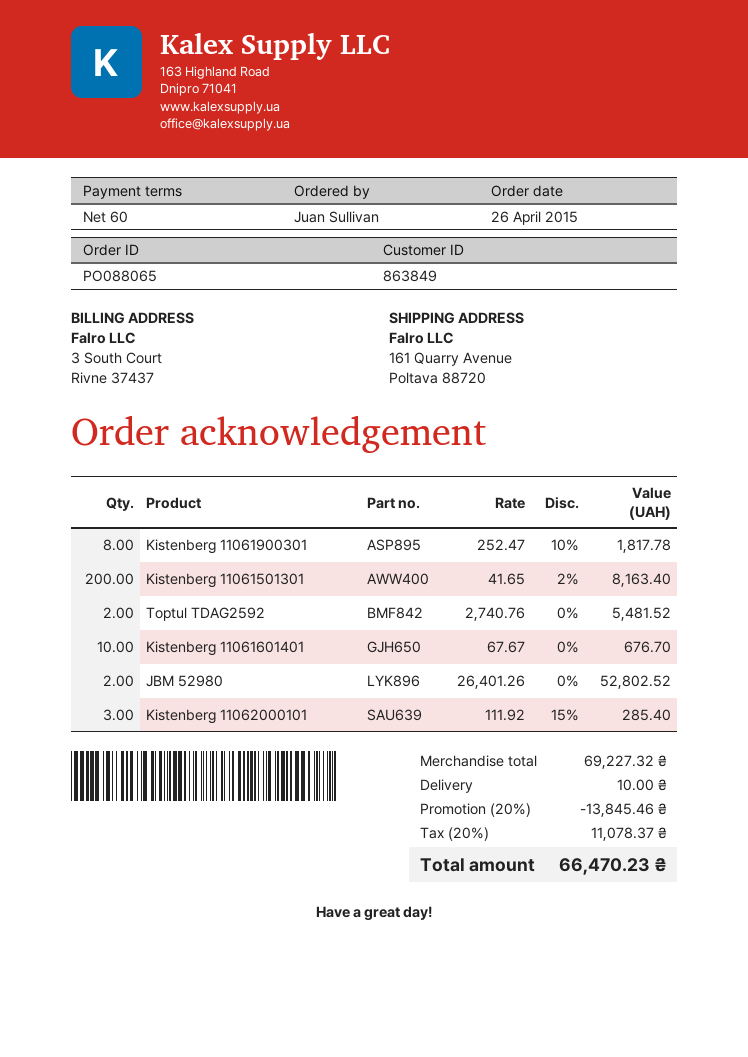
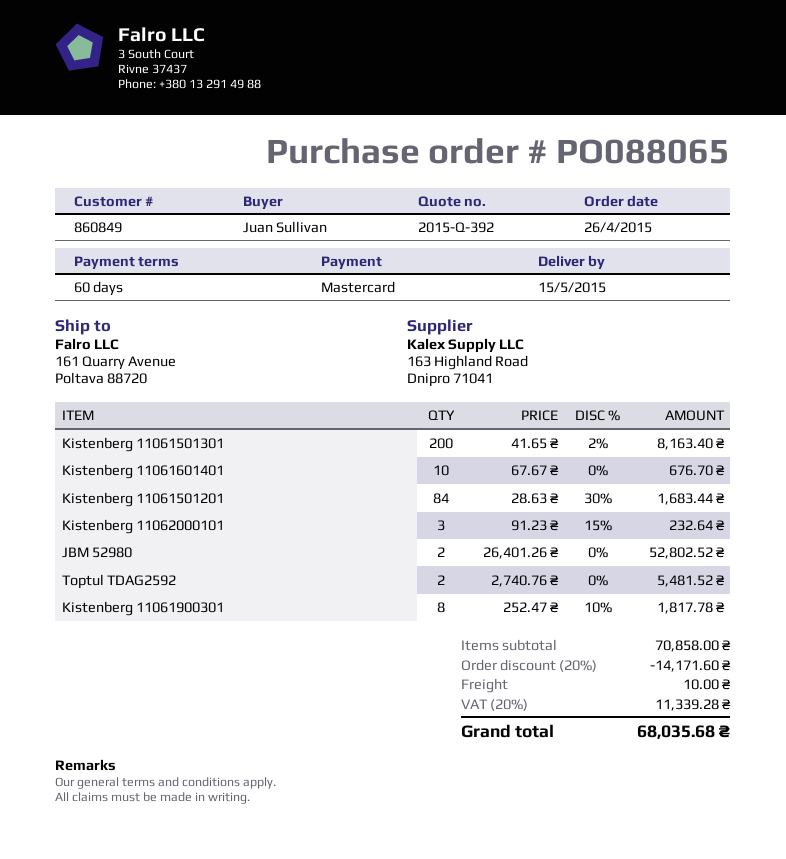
customer number: 863849 -> 860849
Kistenberg 11062000101: 3 x 111.92 - 15% = 285.40 -> 3 x 91.23 - 15% = 232.64
Kistenberg 11061501201: none -> 84 x 28.63 - 30% = 1683.44
subtotal: 69227.32 -> 70858.00
discount: 20% = 13845.46 -> 20% = 14171.60
tax: 20% = 11078.37 -> 20% = 11339.28
total: 66470.23 -> 68035.68

